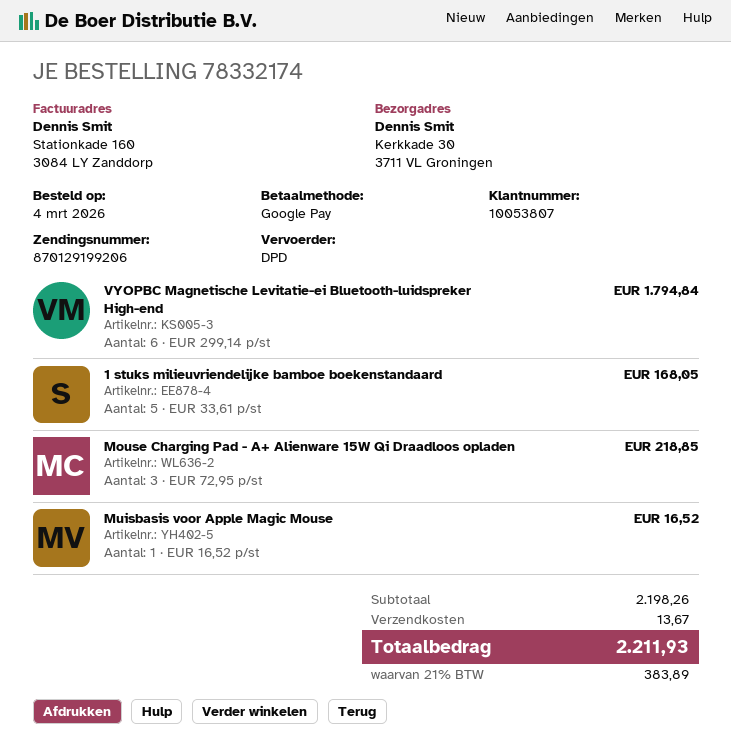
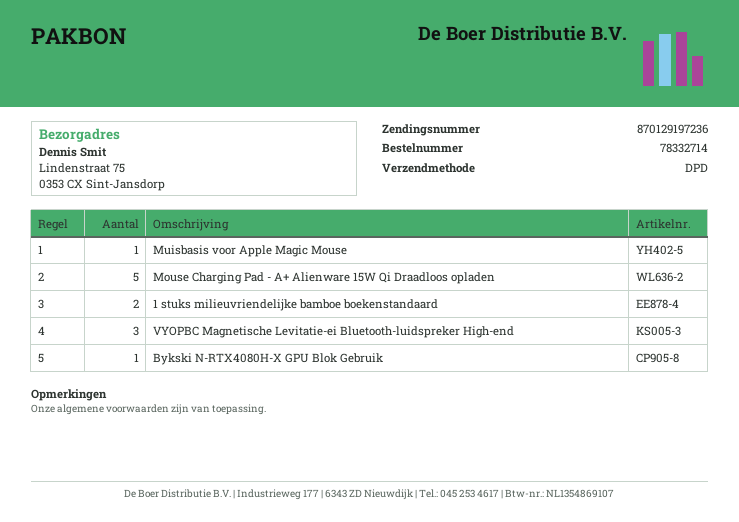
order number: 78332174 -> 78332714
tracking number: 870129199206 -> 870129197236
ship to: Kerkkade 30, 3711 VL Groningen -> Lindenstraat 75, 0353 CX Sint-Jansdorp
VYOPBC Magnetische Levitatie-ei Bluetooth-luidspreker High-end: 6 -> 3
1 stuks milieuvriendelijke bamboe boekenstandaard: 5 -> 2
Mouse Charging Pad - A+ Alienware 15W Qi Draadloos opladen: 3 -> 5
Bykski N-RTX4080H-X GPU Blok Gebruik: none -> 1

